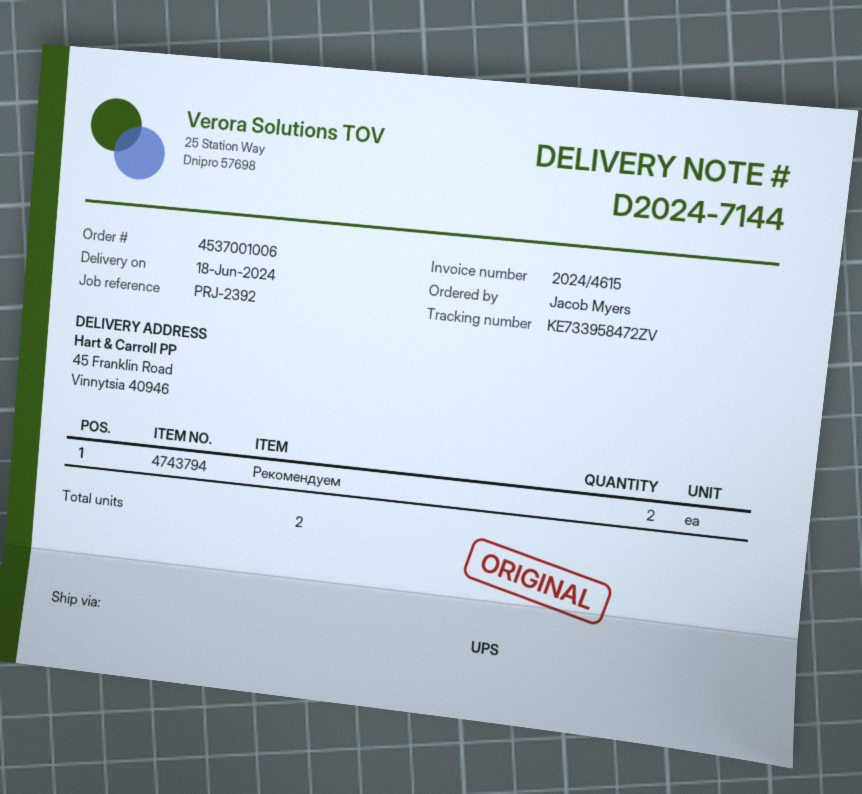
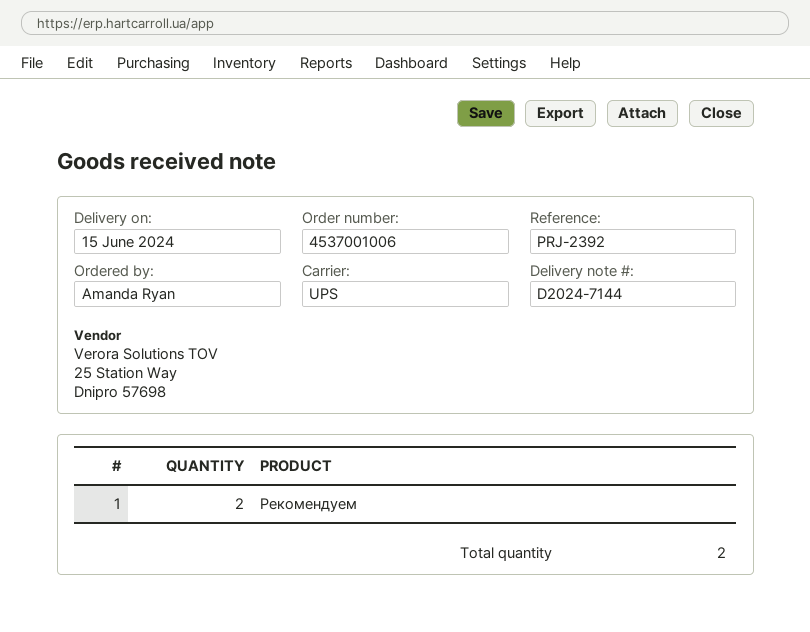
delivery date: 2024-06-18 -> 2024-06-15
ordered by: Jacob Myers -> Amanda Ryan

